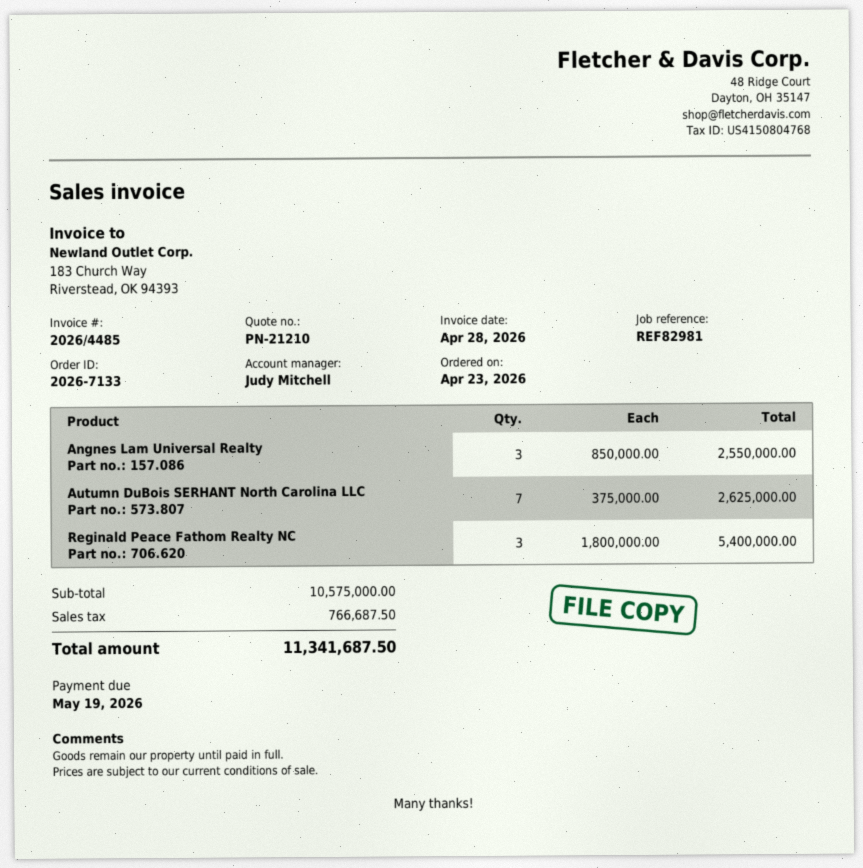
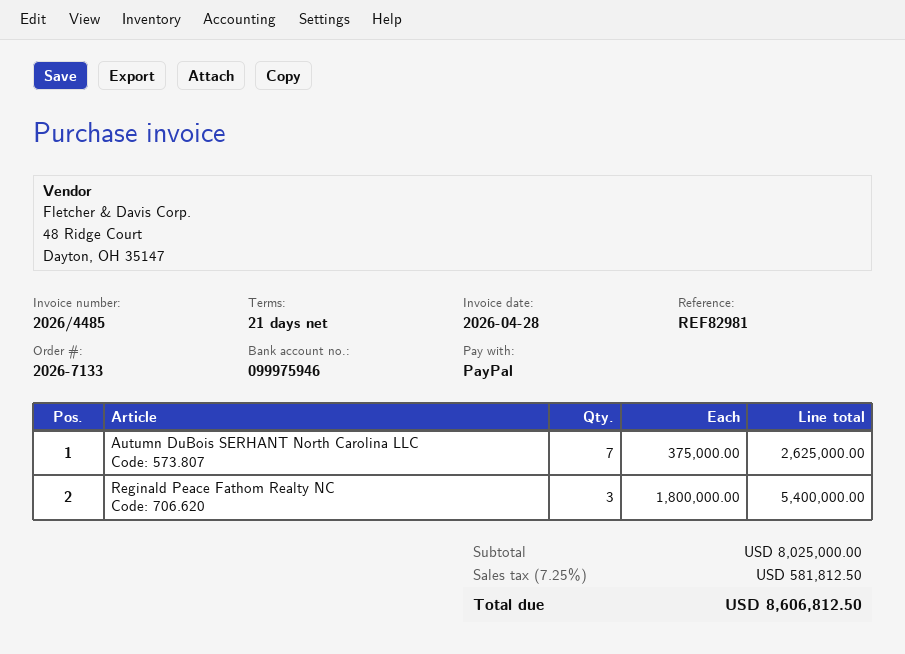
Angnes Lam Universal Realty: 3 x 850000.00 = 2550000.00 -> none
subtotal: 10575000.00 -> 8025000.00
tax: 766687.50 -> 581812.50
total: 11341687.50 -> 8606812.50

